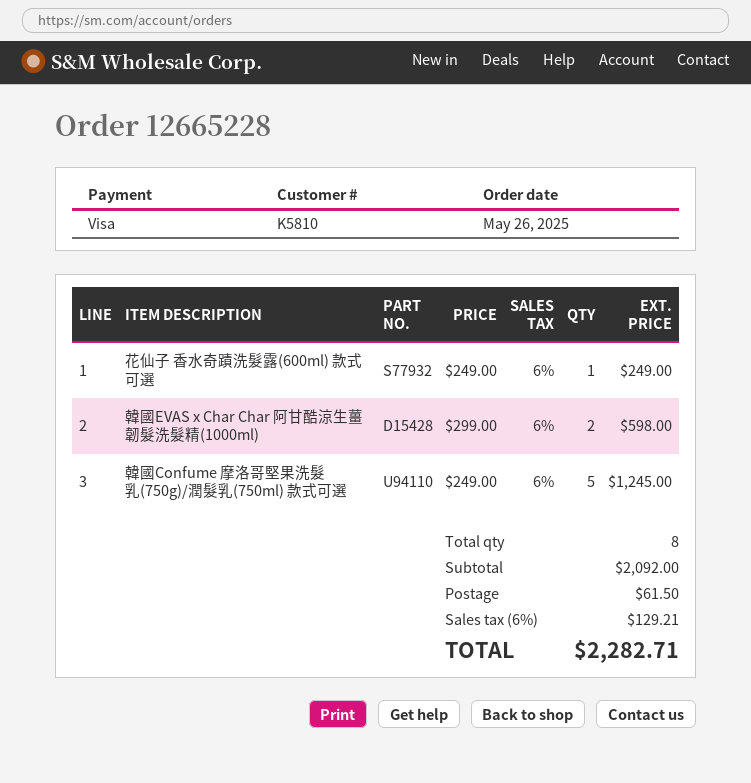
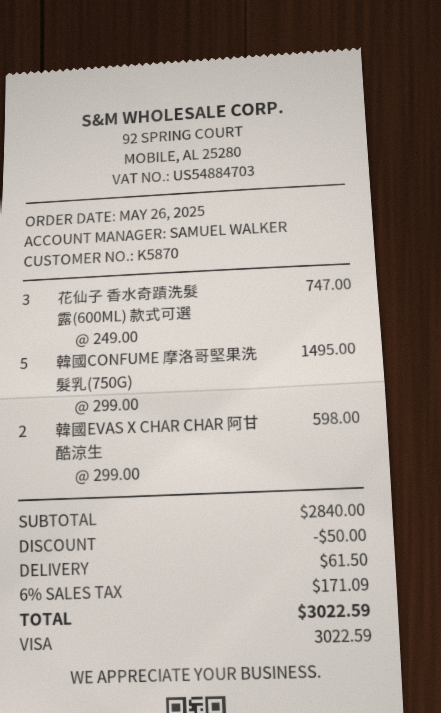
customer number: K5810 -> K5870
花仙子 香水奇蹟洗髮露(600ml) 款式可選: 1 x 249.00 = 249.00 -> 3 x 249.00 = 747.00
韓國Confume 摩洛哥堅果洗髮乳(750g)/潤髮乳(750ml) 款式可選: 5 x 249.00 = 1245.00 -> 5 x 299.00 = 1495.00
subtotal: 2092.00 -> 2840.00
discount: none -> 50.00
tax: 6% = 129.21 -> 6% = 171.09
total: 2282.71 -> 3022.59

